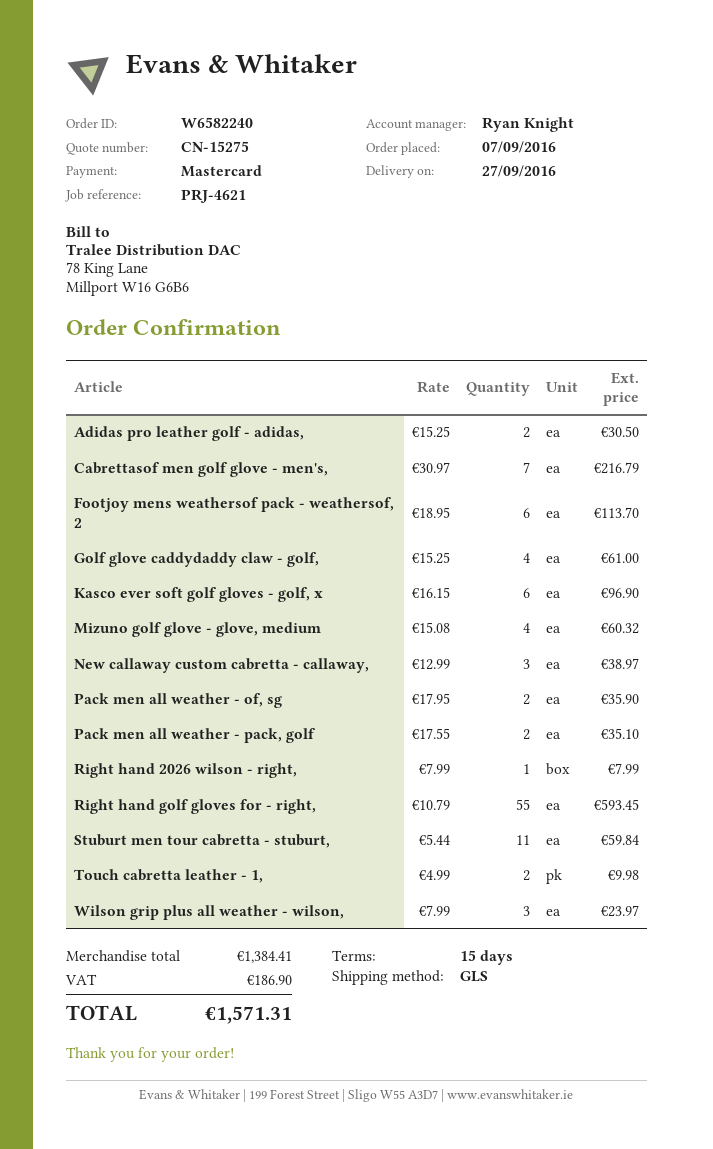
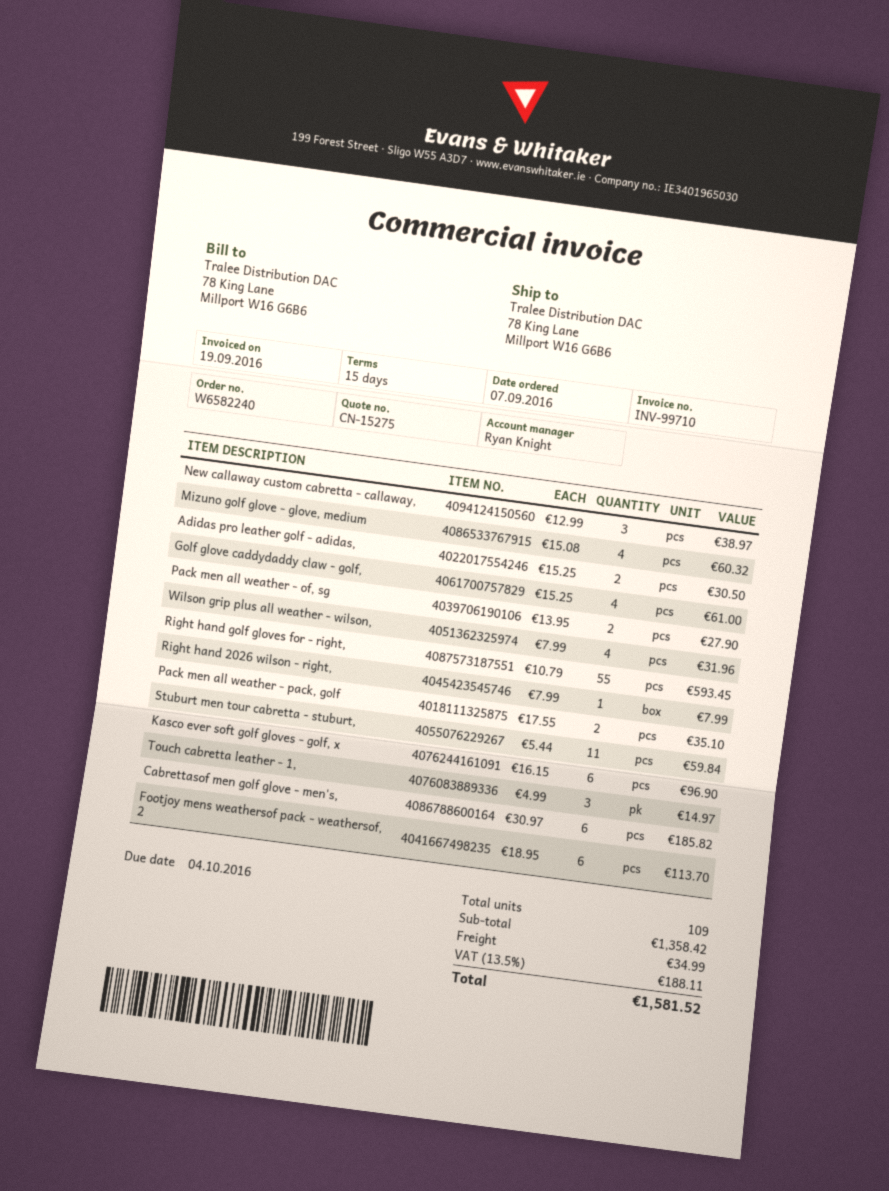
Cabrettasof men golf glove - men's,: 7 x 30.97 = 216.79 -> 6 x 30.97 = 185.82
Pack men all weather - of, sg: 2 x 17.95 = 35.90 -> 2 x 13.95 = 27.90
Touch cabretta leather - 1,: 2 x 4.99 = 9.98 -> 3 x 4.99 = 14.97
Wilson grip plus all weather - wilson,: 3 x 7.99 = 23.97 -> 4 x 7.99 = 31.96
subtotal: 1384.41 -> 1358.42
shipping: none -> 34.99
tax: 186.90 -> 188.11
total: 1571.31 -> 1581.52

